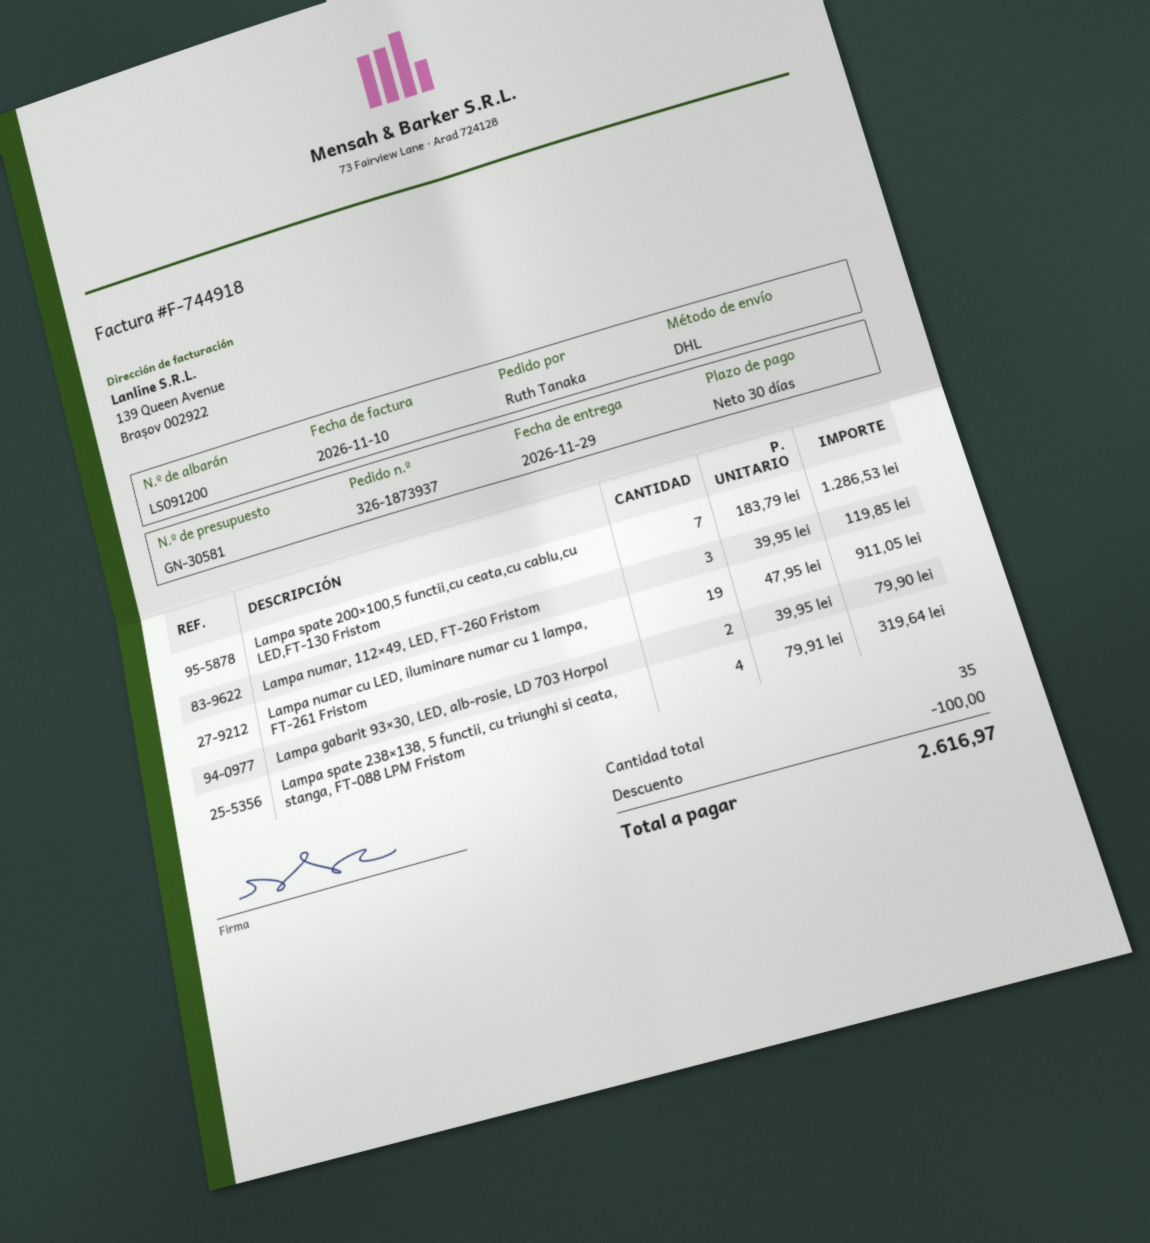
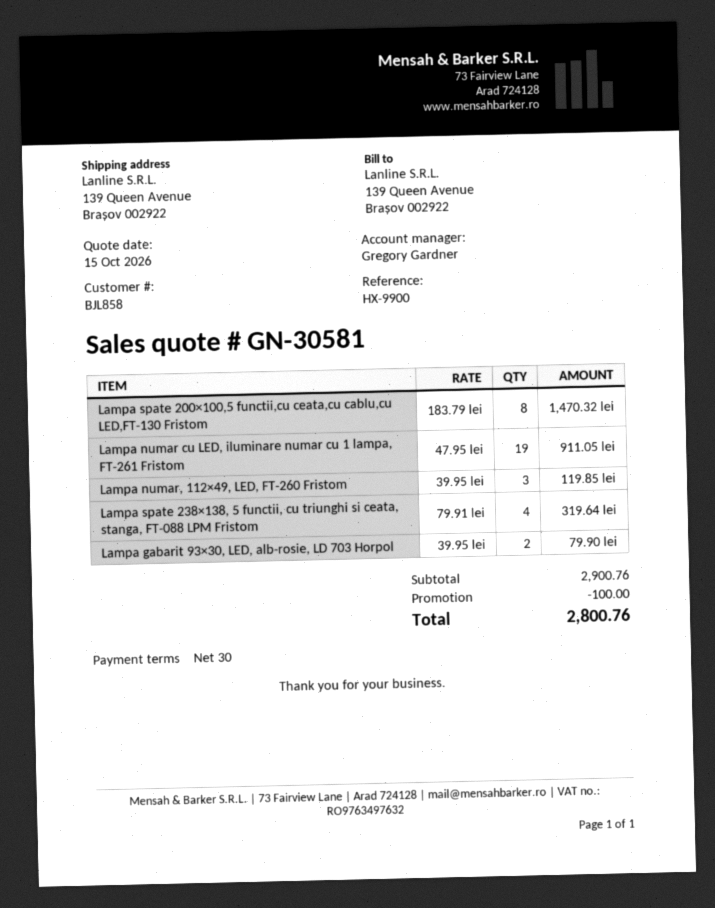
Lampa spate 200×100,5 functii,cu ceata,cu cablu,cu LED,FT-130 Fristom: 7 x 183.79 = 1286.53 -> 8 x 183.79 = 1470.32
total: 2616.97 -> 2800.76

